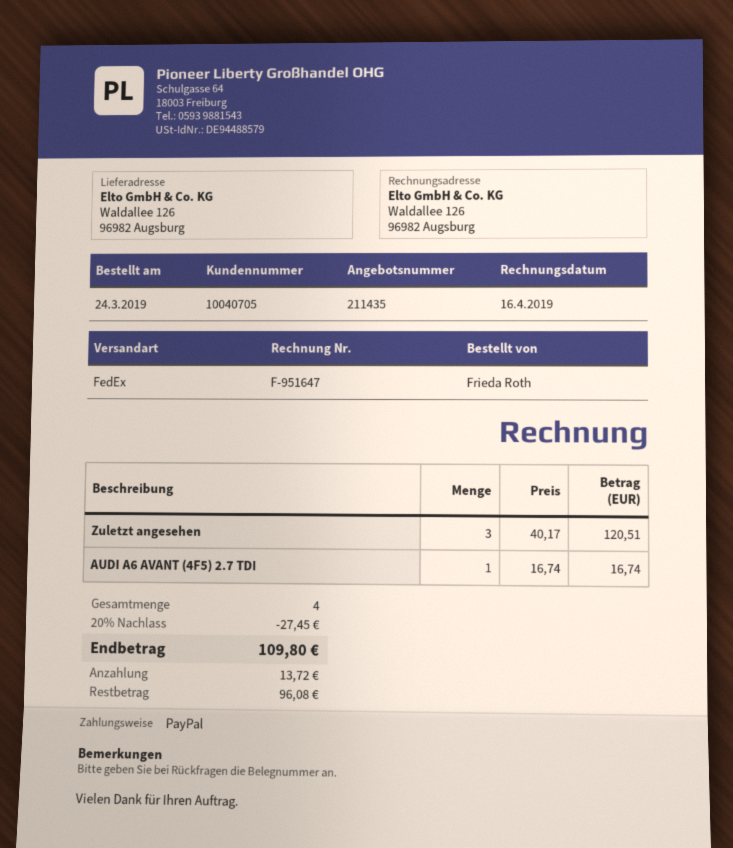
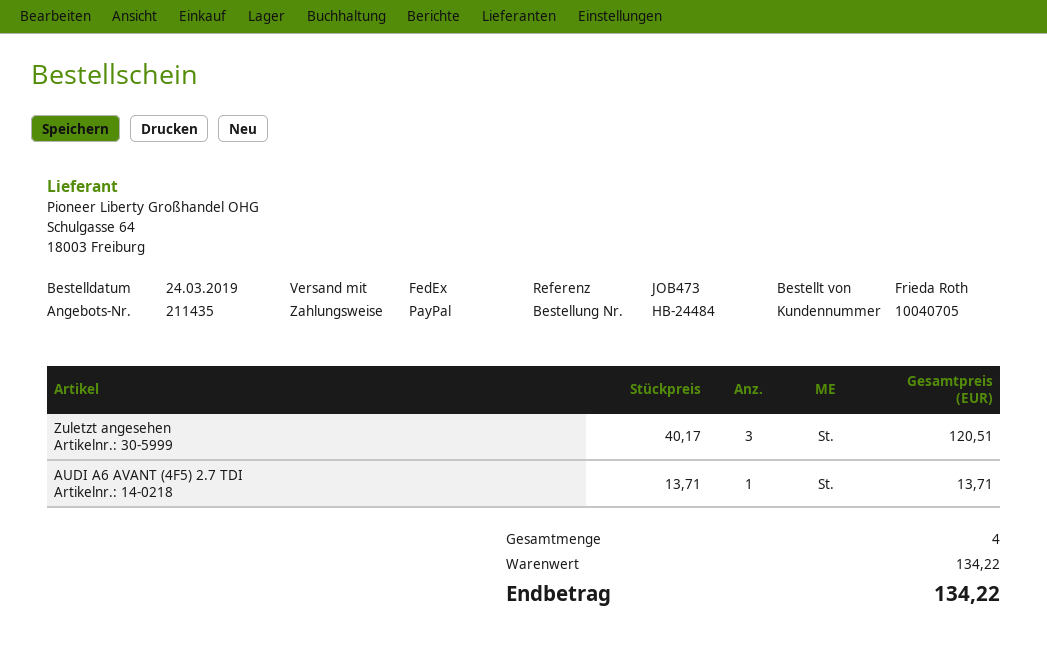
AUDI A6 AVANT (4F5) 2.7 TDI: 1 x 16.74 = 16.74 -> 1 x 13.71 = 13.71
discount: 20% = 27.45 -> none
total: 109.80 -> 134.22

